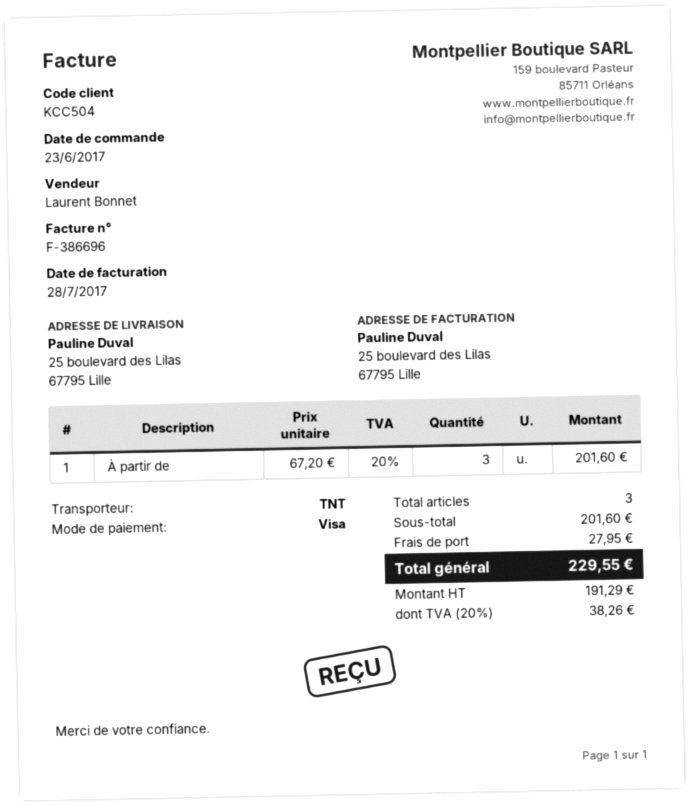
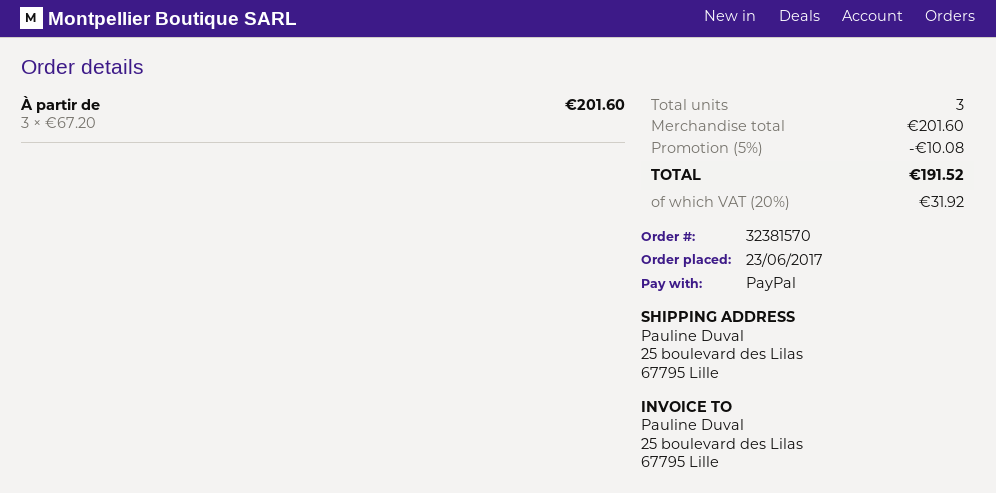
payment method: Visa -> PayPal
discount: none -> 5% = 10.08
shipping: 27.95 -> none
tax: 20% = 38.26 -> 20% = 31.92
total: 229.55 -> 191.52

